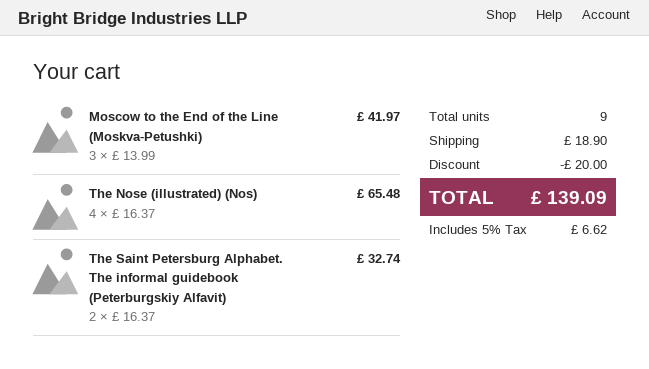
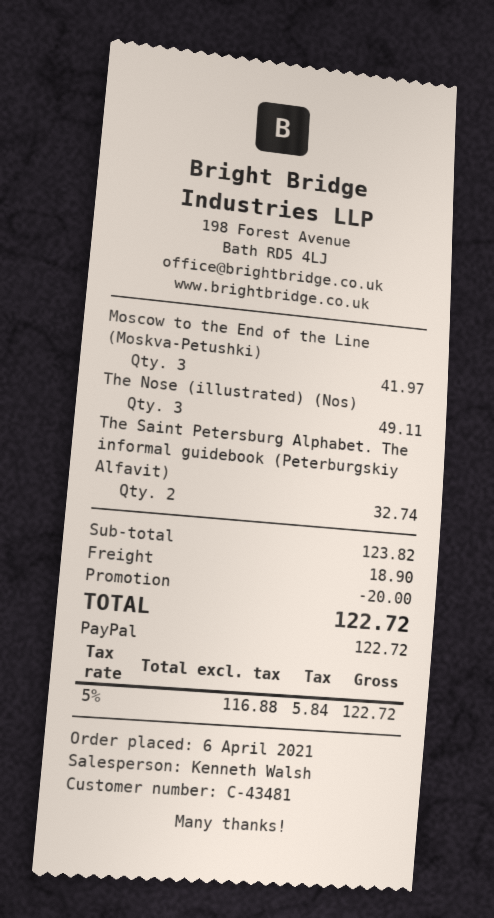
The Nose (illustrated) (Nos): 4 for 65.48 -> 3 for 49.11
tax: 5% = 6.62 -> 5% = 5.84
total: 139.09 -> 122.72

